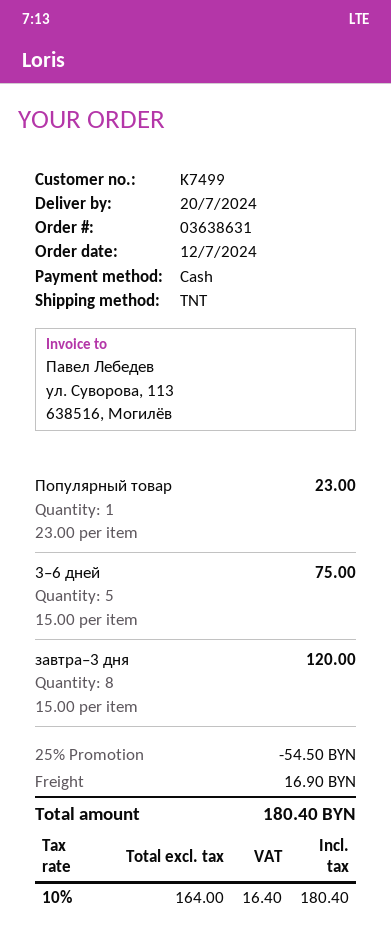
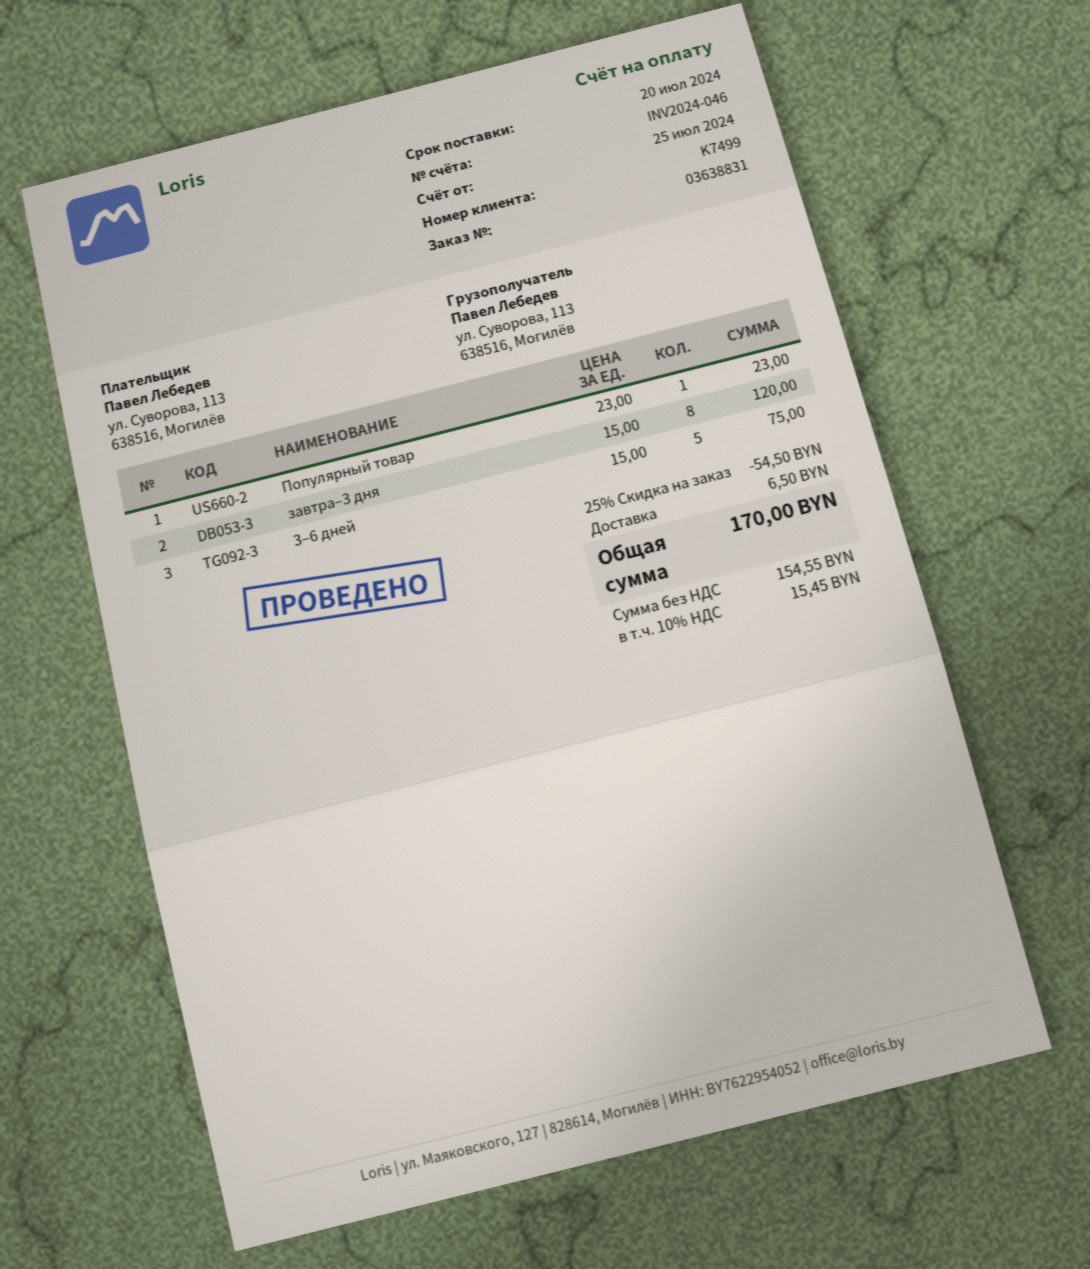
order number: 03638631 -> 03638831
shipping: 16.90 -> 6.50
net: 164.00 -> 154.55
tax: 10% = 16.40 -> 10% = 15.45
total: 180.40 -> 170.00

